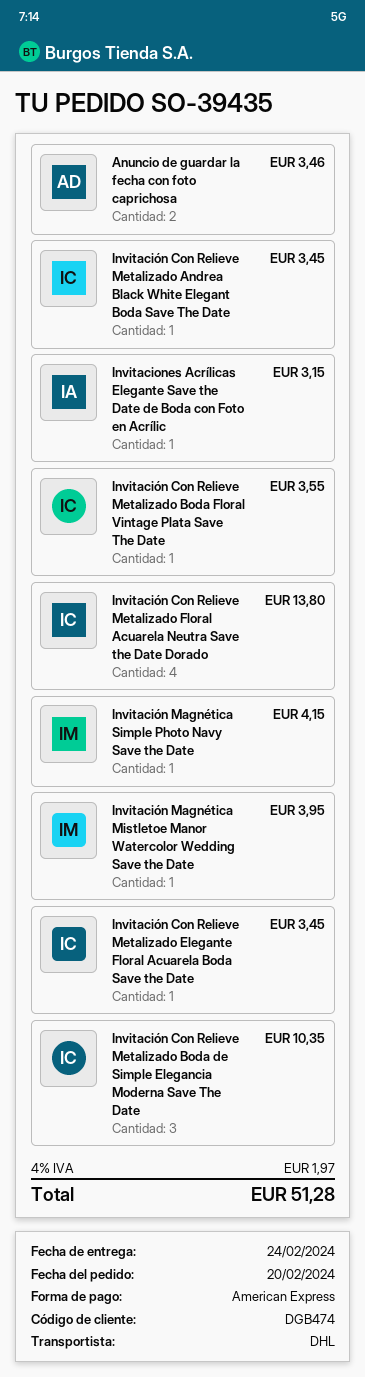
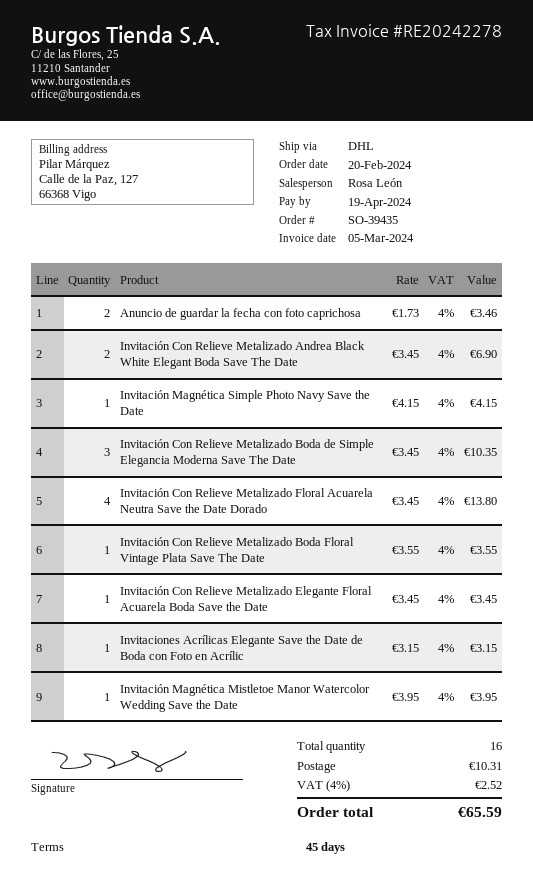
Invitación Con Relieve Metalizado Andrea Black White Elegant Boda Save The Date: 1 for 3.45 -> 2 for 6.90
shipping: none -> 10.31
tax: 4% = 1.97 -> 4% = 2.52
total: 51.28 -> 65.59

